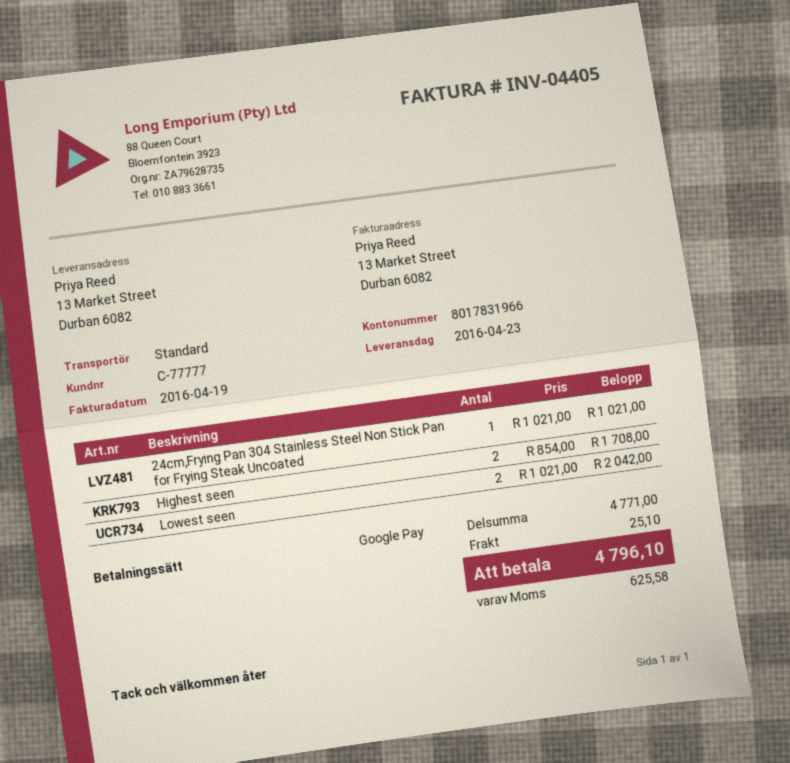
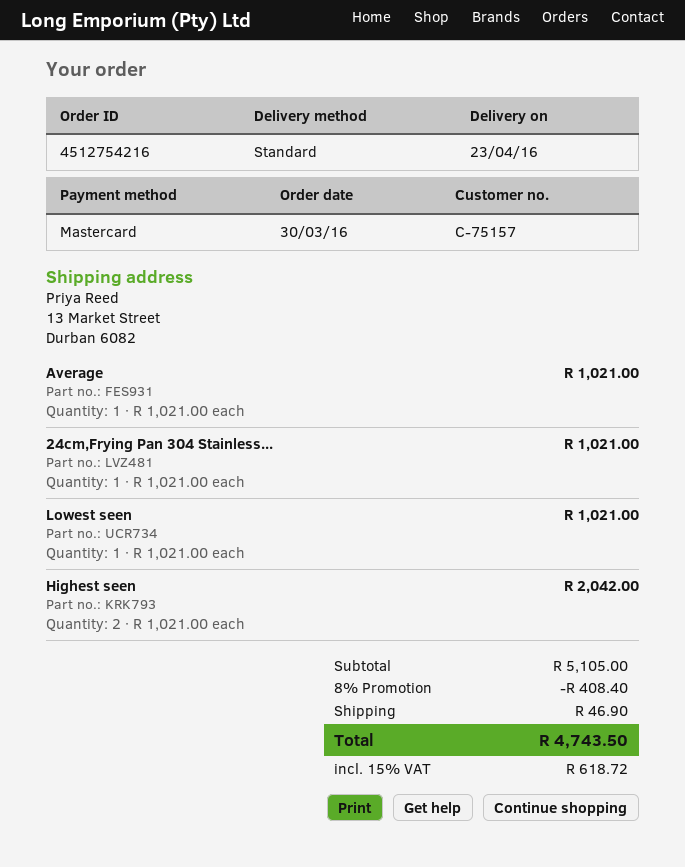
customer number: C-77777 -> C-75157
payment method: Google Pay -> Mastercard
Highest seen: 2 x 854.00 = 1708.00 -> 2 x 1021.00 = 2042.00
Lowest seen: 2 x 1021.00 = 2042.00 -> 1 x 1021.00 = 1021.00
Average: none -> 1 x 1021.00 = 1021.00
subtotal: 4771.00 -> 5105.00
discount: none -> 8% = 408.40
shipping: 25.10 -> 46.90
tax: 625.58 -> 618.72
total: 4796.10 -> 4743.50

